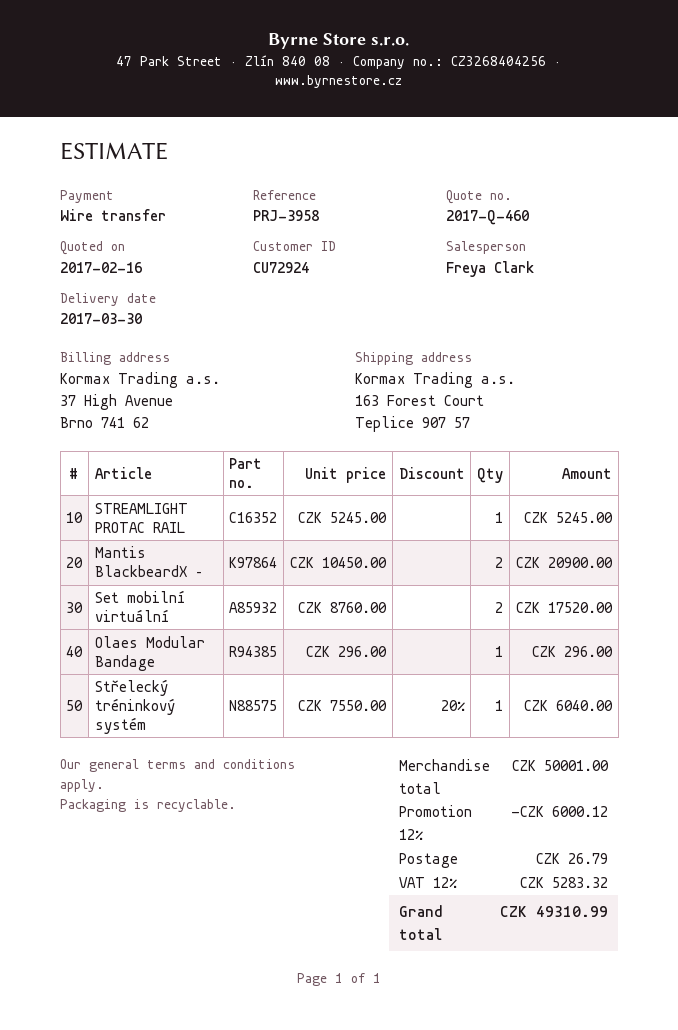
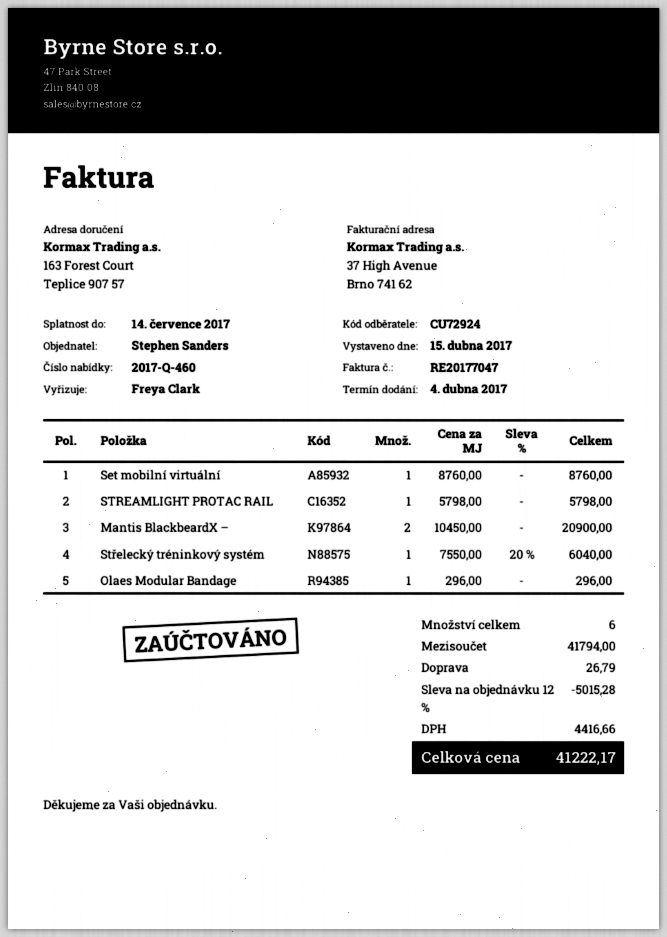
delivery date: 2017-03-30 -> 2017-04-04
STREAMLIGHT PROTAC RAIL: 1 x 5245.00 = 5245.00 -> 1 x 5798.00 = 5798.00
Set mobilní virtuální: 2 x 8760.00 = 17520.00 -> 1 x 8760.00 = 8760.00
subtotal: 50001.00 -> 41794.00
discount: 12% = 6000.12 -> 12% = 5015.28
tax: 5283.32 -> 4416.66
total: 49310.99 -> 41222.17

